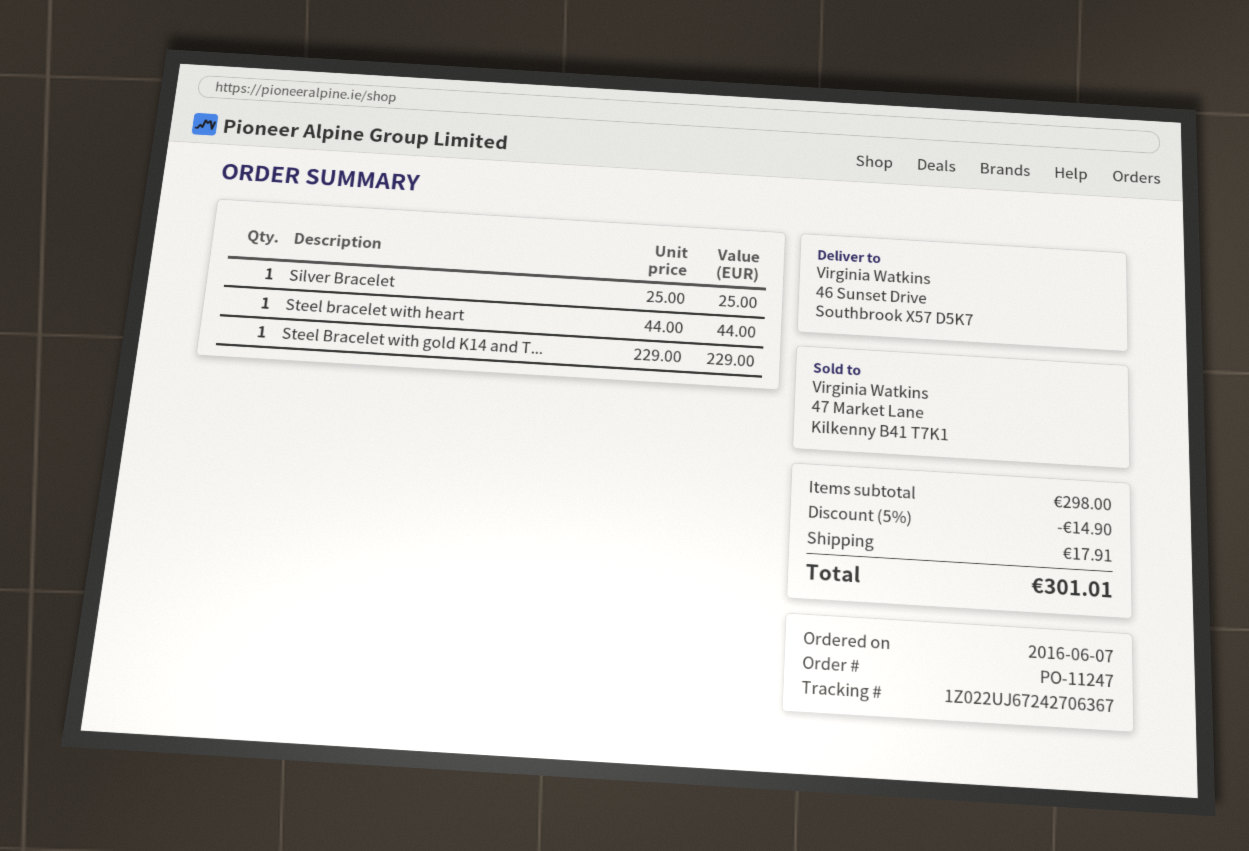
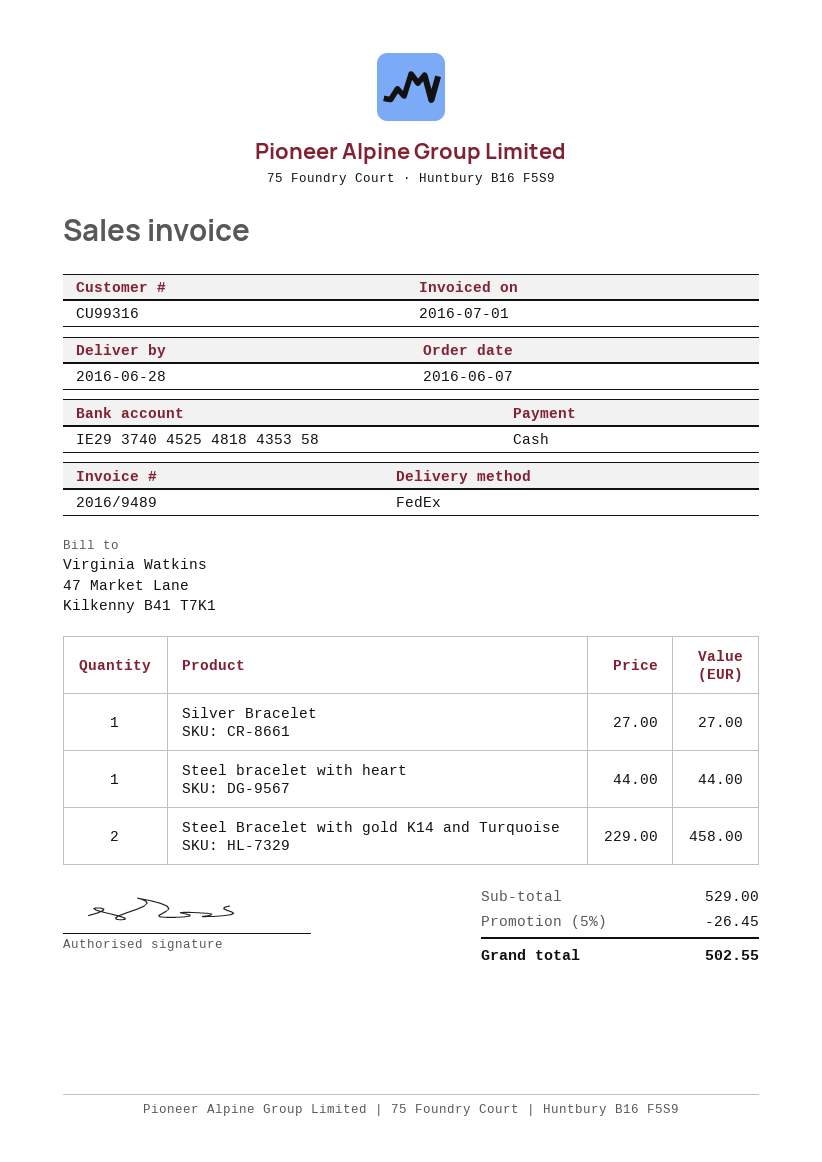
Silver Bracelet: 1 x 25.00 = 25.00 -> 1 x 27.00 = 27.00
Steel Bracelet with gold K14 and T...: 1 x 229.00 = 229.00 -> 2 x 229.00 = 458.00
subtotal: 298.00 -> 529.00
discount: 5% = 14.90 -> 5% = 26.45
shipping: 17.91 -> none
total: 301.01 -> 502.55

